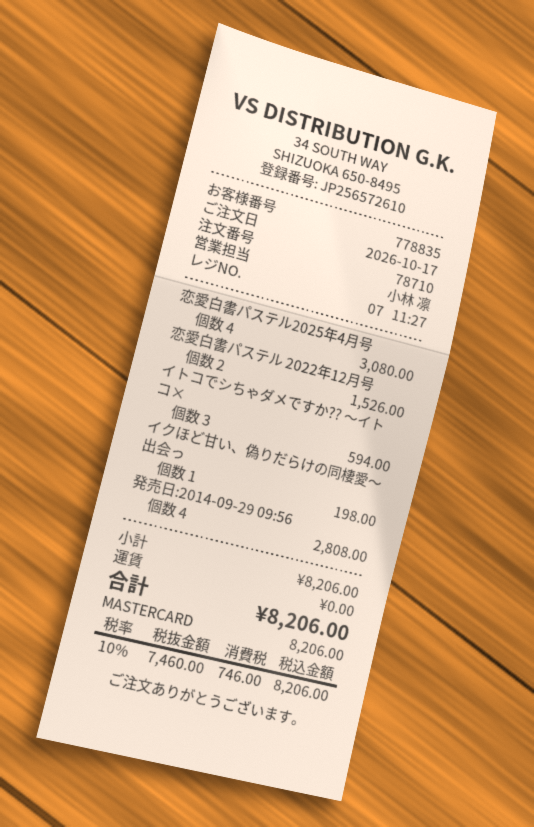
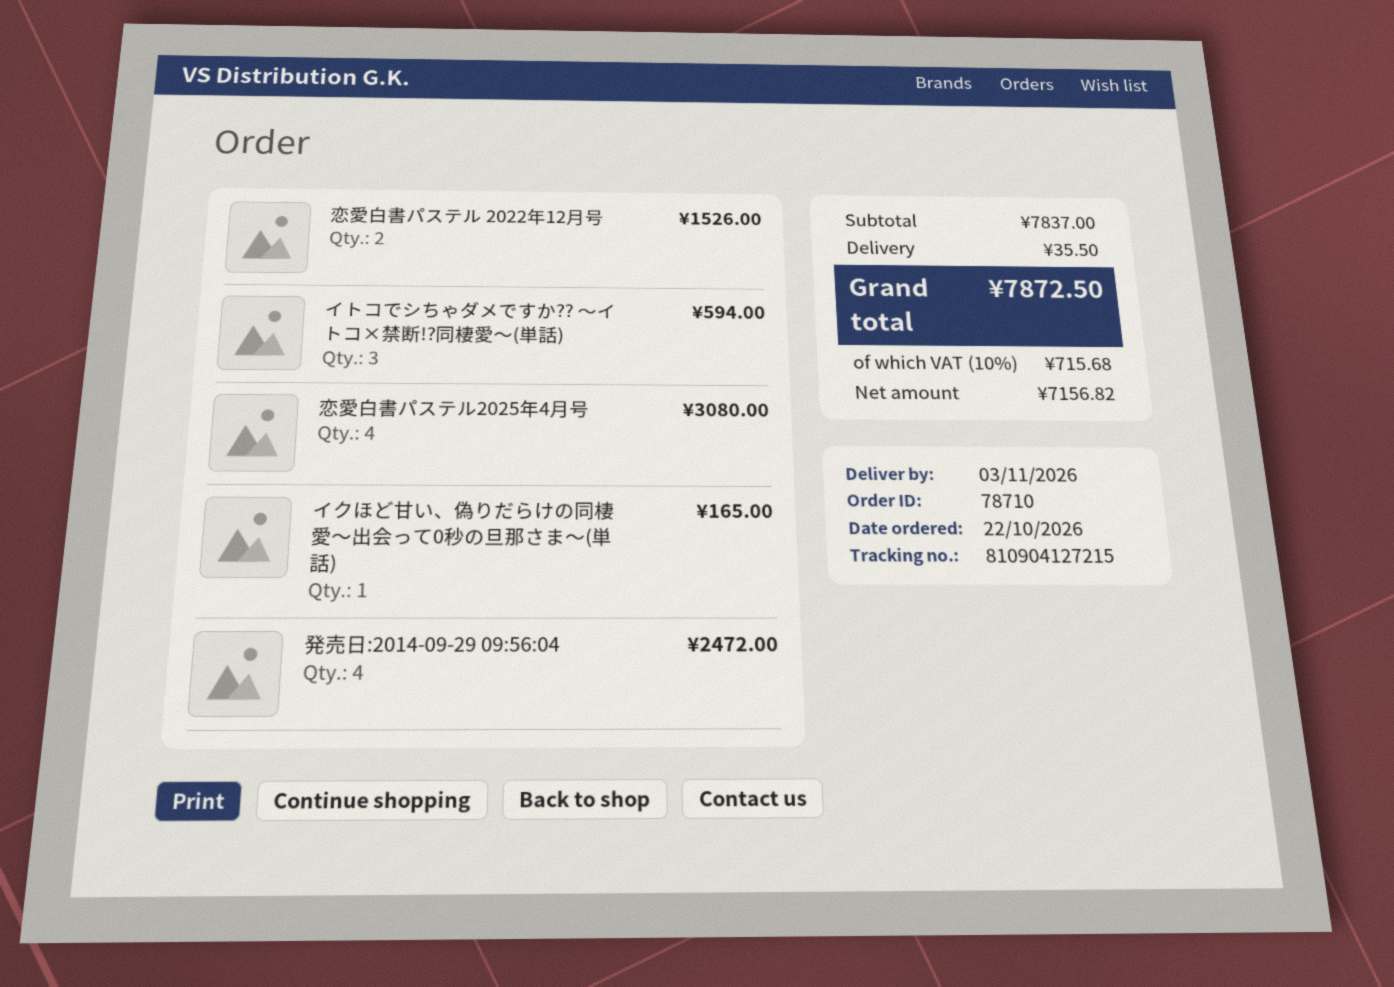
order date: 2026-10-17 -> 2026-10-22
イクほど甘い、偽りだらけの同棲愛〜出会っ: 1 for 198.00 -> 1 for 165.00
発売日:2014-09-29 09:56: 4 for 2808.00 -> 4 for 2472.00
subtotal: 8206.00 -> 7837.00
shipping: 0.00 -> 35.50
net: 7460.00 -> 7156.82
tax: 10% = 746.00 -> 10% = 715.68
total: 8206.00 -> 7872.50

